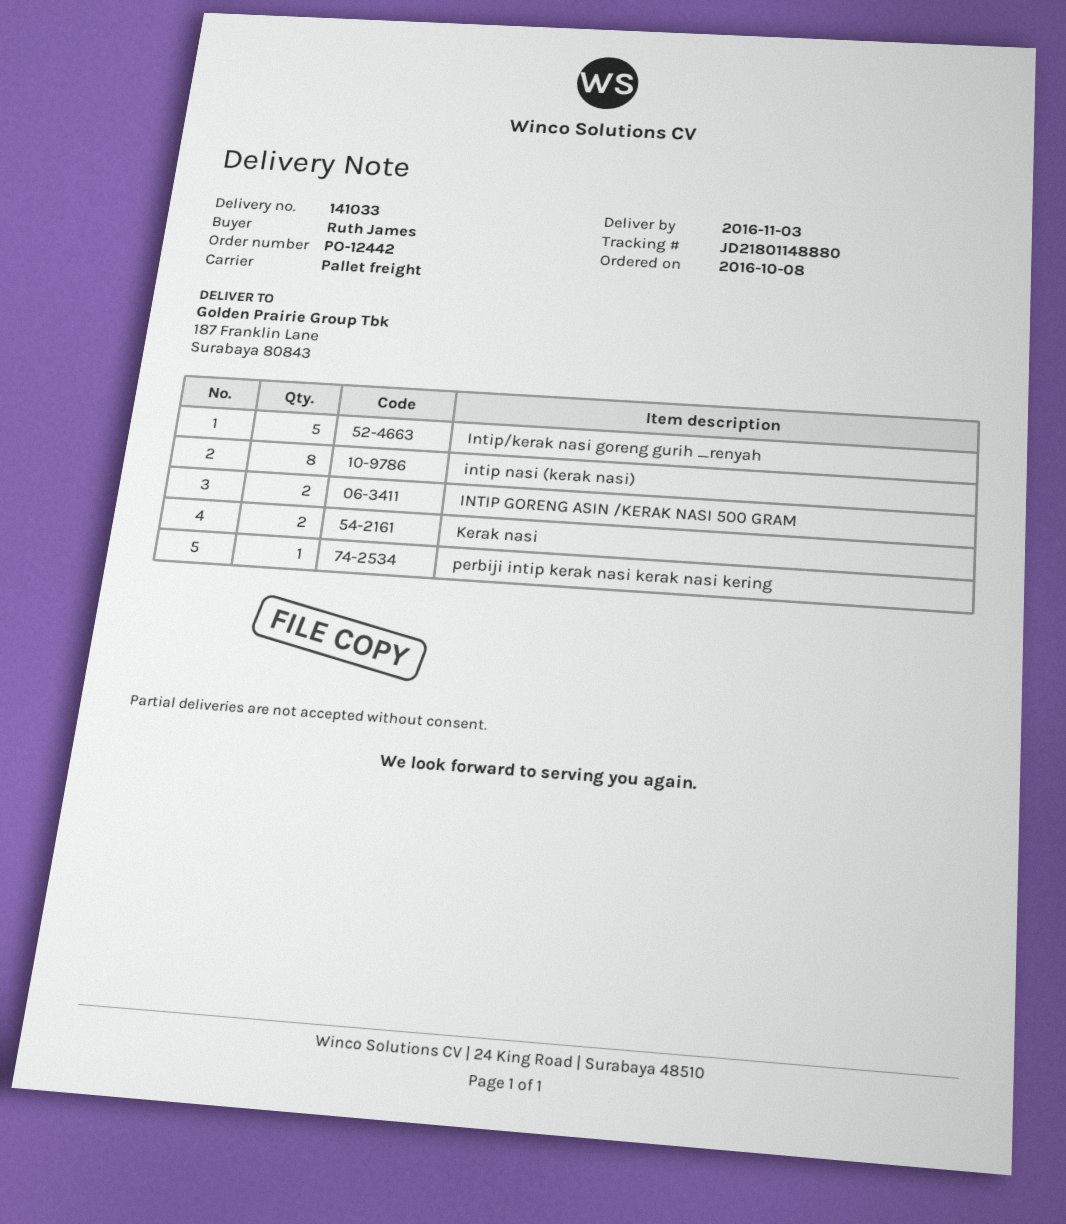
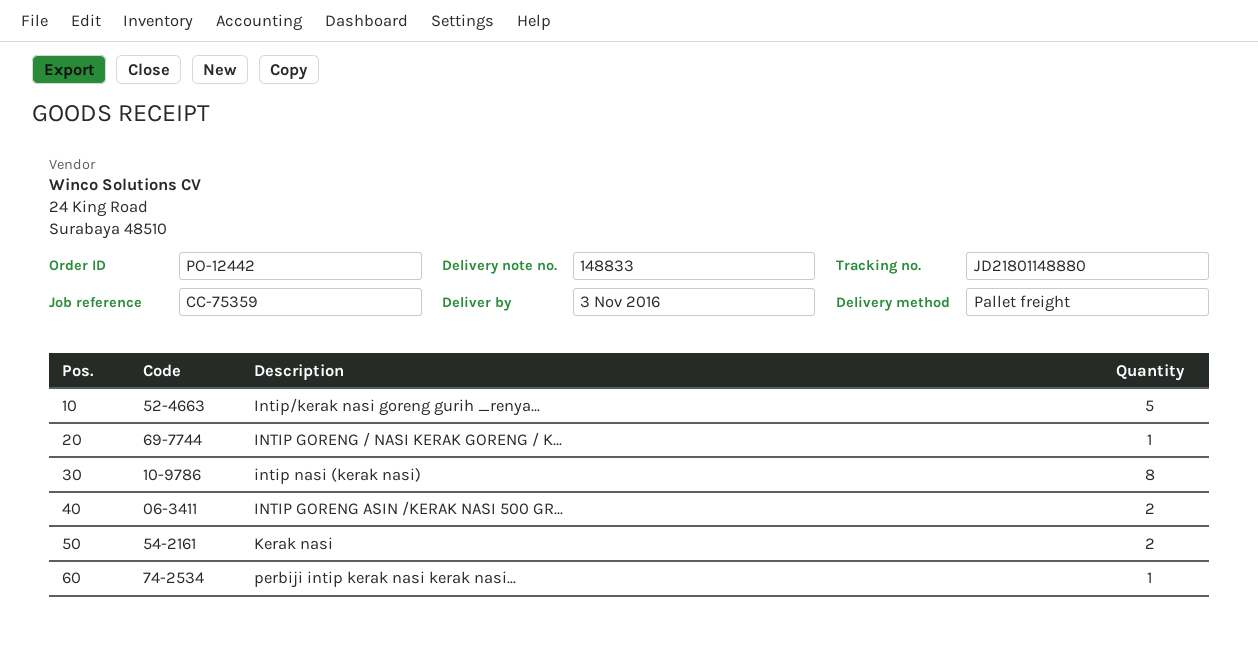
delivery note number: 141033 -> 148833
INTIP GORENG / NASI KERAK GORENG / K...: none -> 1

